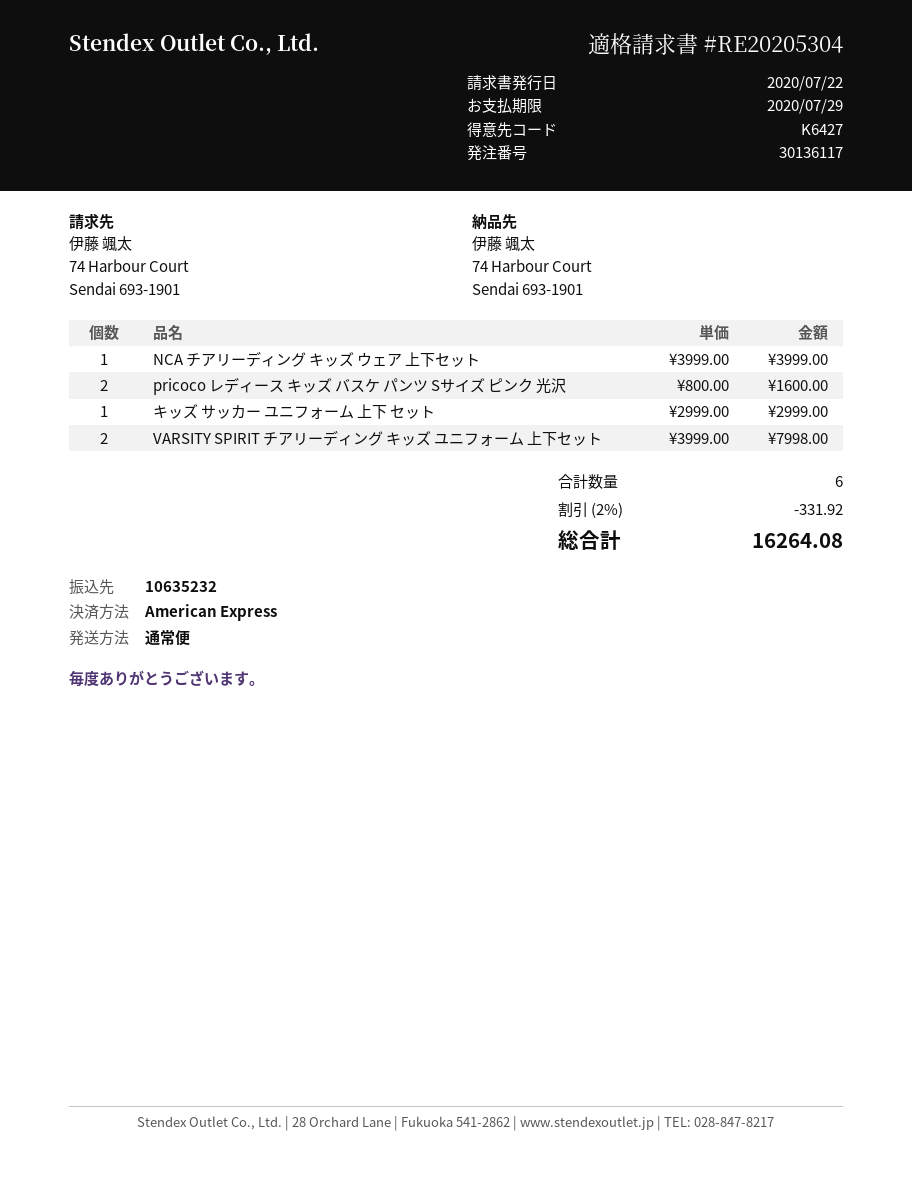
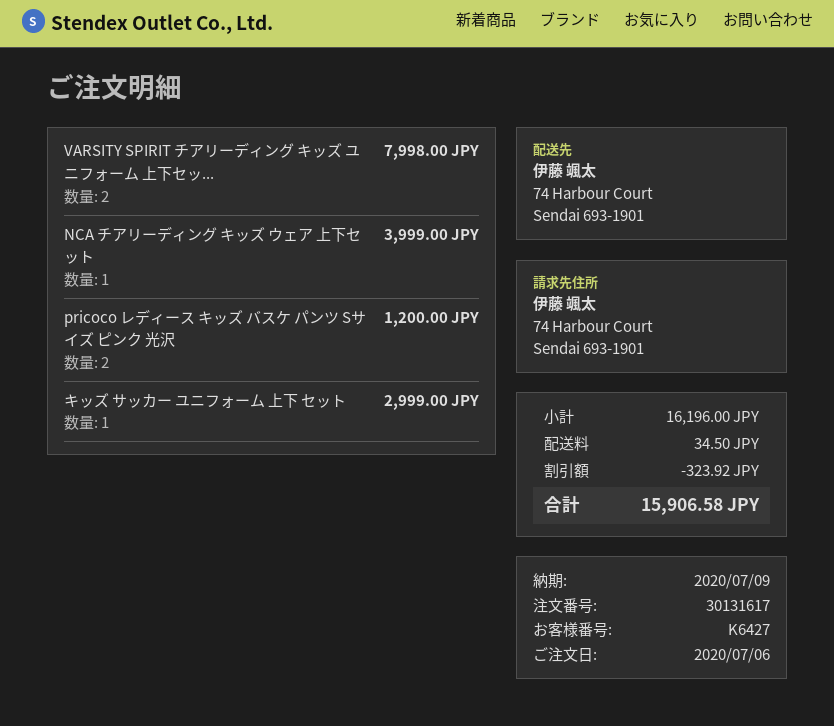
order number: 30136117 -> 30131617
pricoco レディース キッズ バスケ パンツ Sサイズ ピンク 光沢: 2 for 1600.00 -> 2 for 1200.00
discount: 331.92 -> 323.92
shipping: none -> 34.50
total: 16264.08 -> 15906.58

